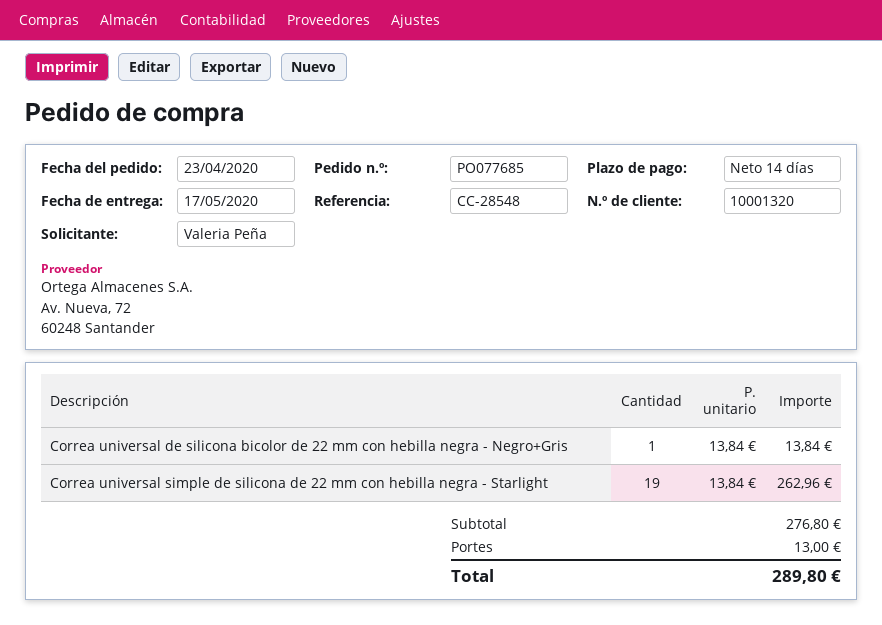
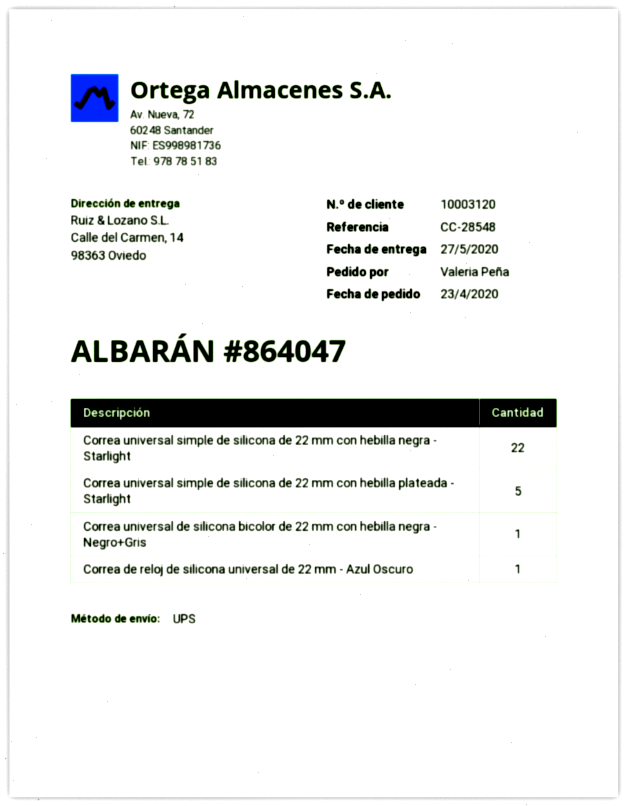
delivery date: 2020-05-17 -> 2020-05-27
customer number: 10001320 -> 10003120
Correa universal simple de silicona de 22 mm con hebilla negra - Starlight: 19 -> 22
Correa universal simple de silicona de 22 mm con hebilla plateada - Starlight: none -> 5
Correa de reloj de silicona universal de 22 mm - Azul Oscuro: none -> 1

